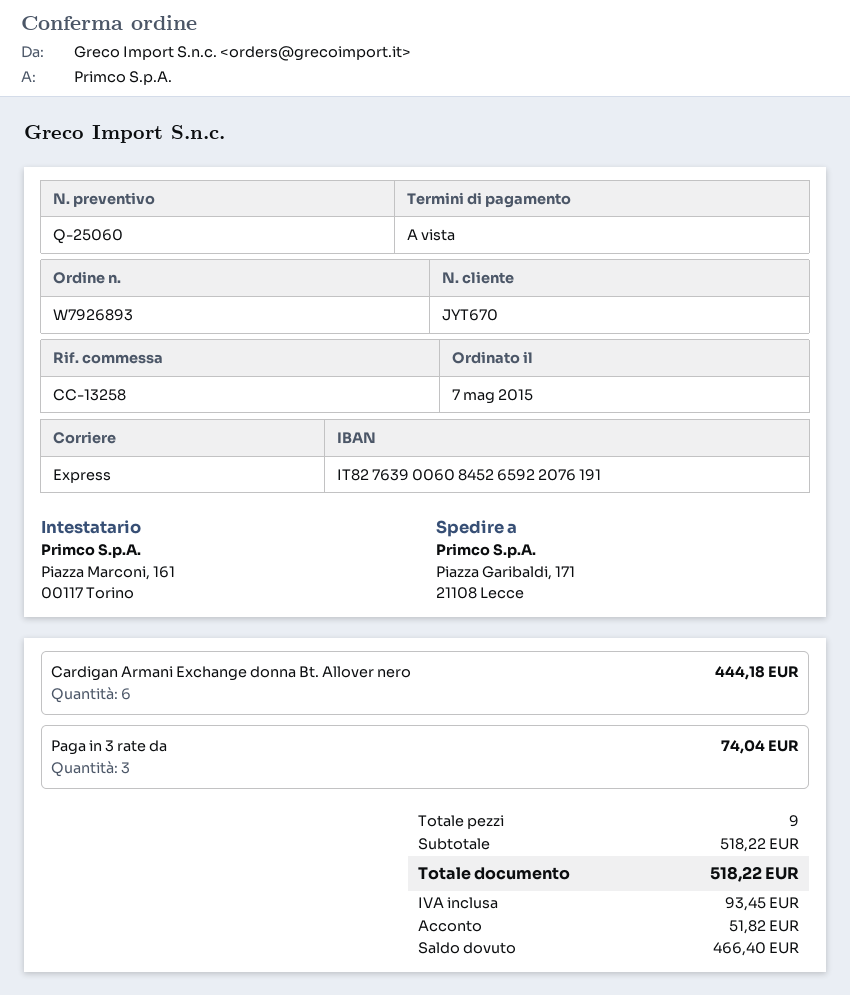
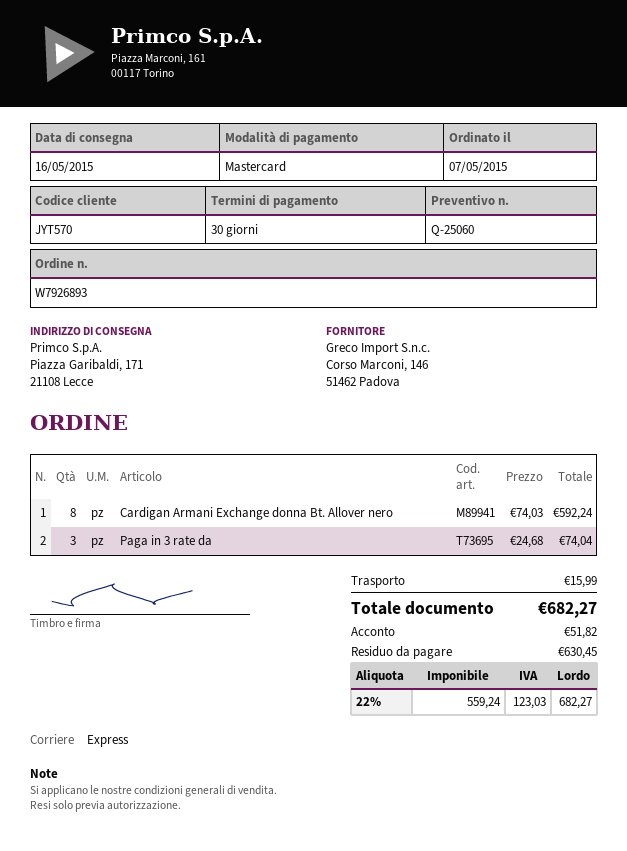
payment terms: on receipt -> 30 days
customer number: JYT670 -> JYT570
Cardigan Armani Exchange donna Bt. Allover nero: 6 for 444.18 -> 8 for 592.24
shipping: none -> 15.99
tax: 93.45 -> 123.03
total: 518.22 -> 682.27
balance: 466.40 -> 630.45

